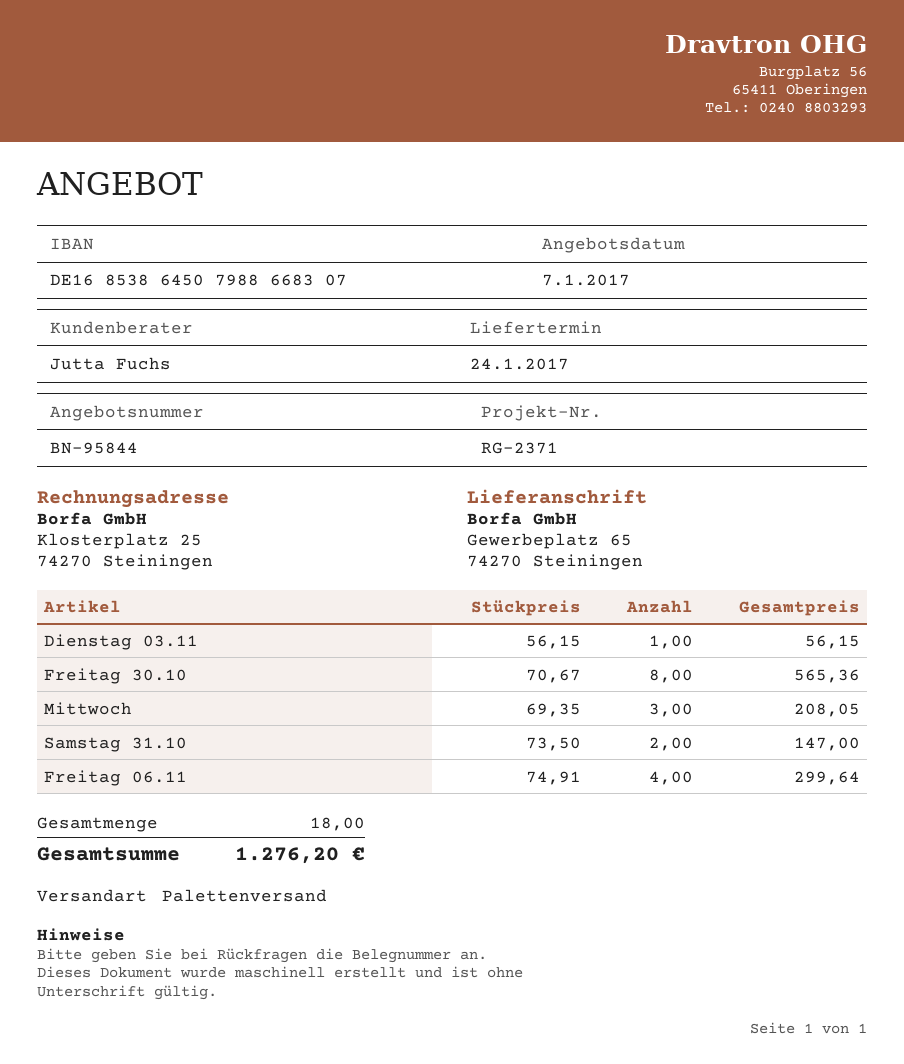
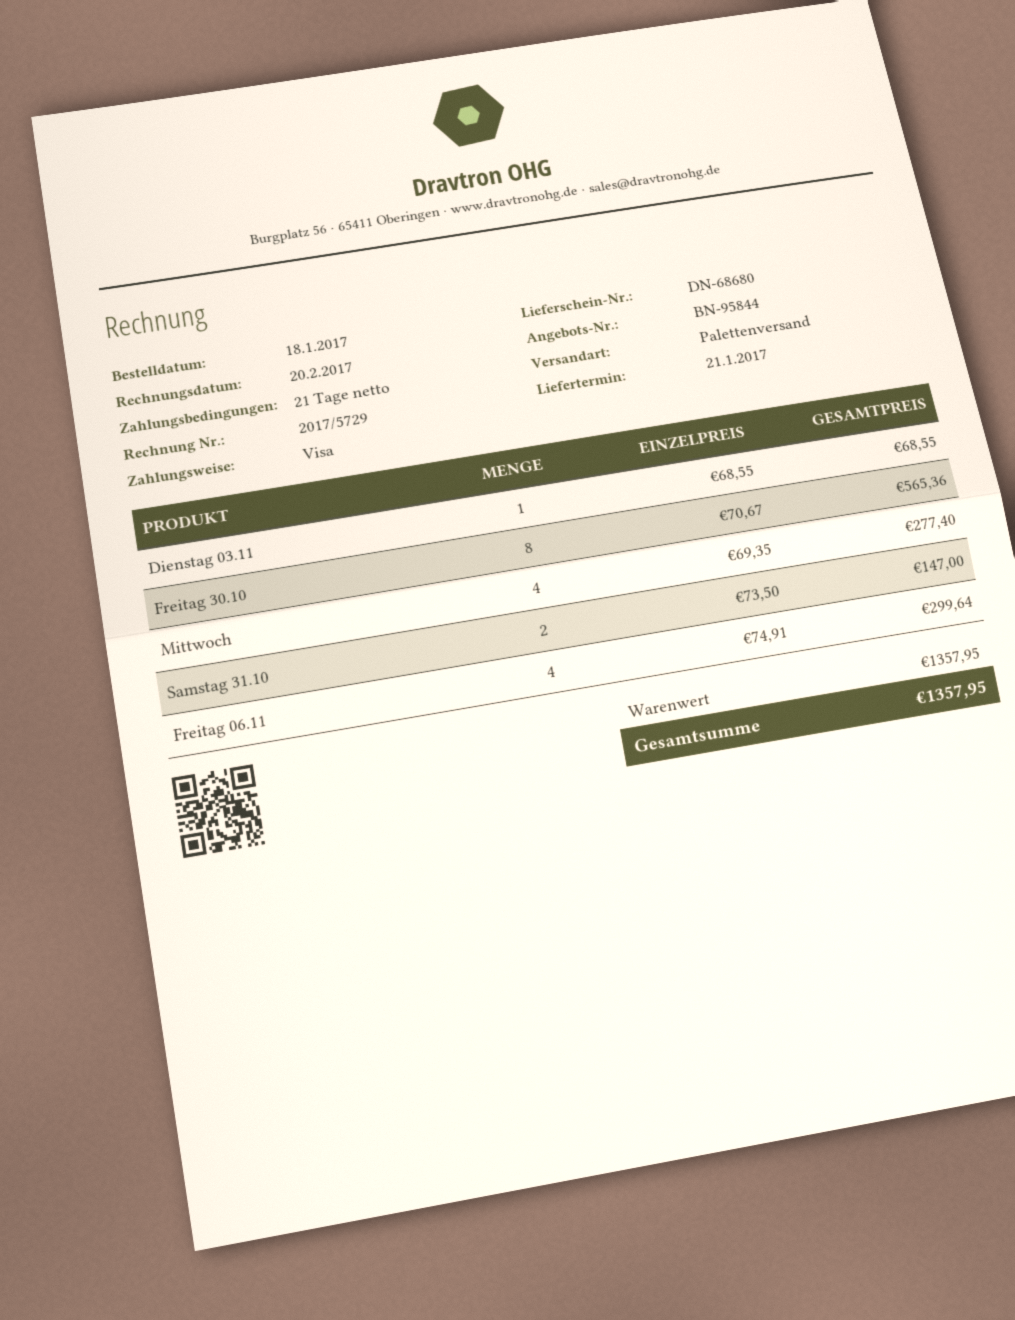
delivery date: 2017-01-24 -> 2017-01-21
Dienstag 03.11: 1 x 56.15 = 56.15 -> 1 x 68.55 = 68.55
Mittwoch: 3 x 69.35 = 208.05 -> 4 x 69.35 = 277.40
total: 1276.20 -> 1357.95

